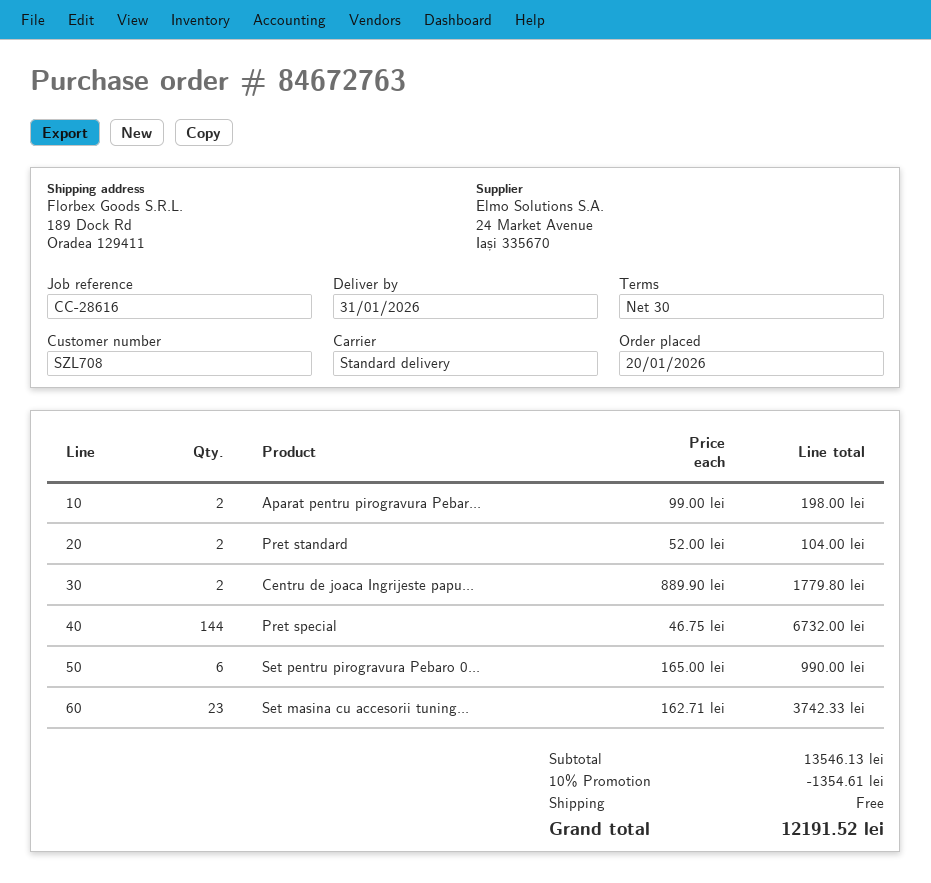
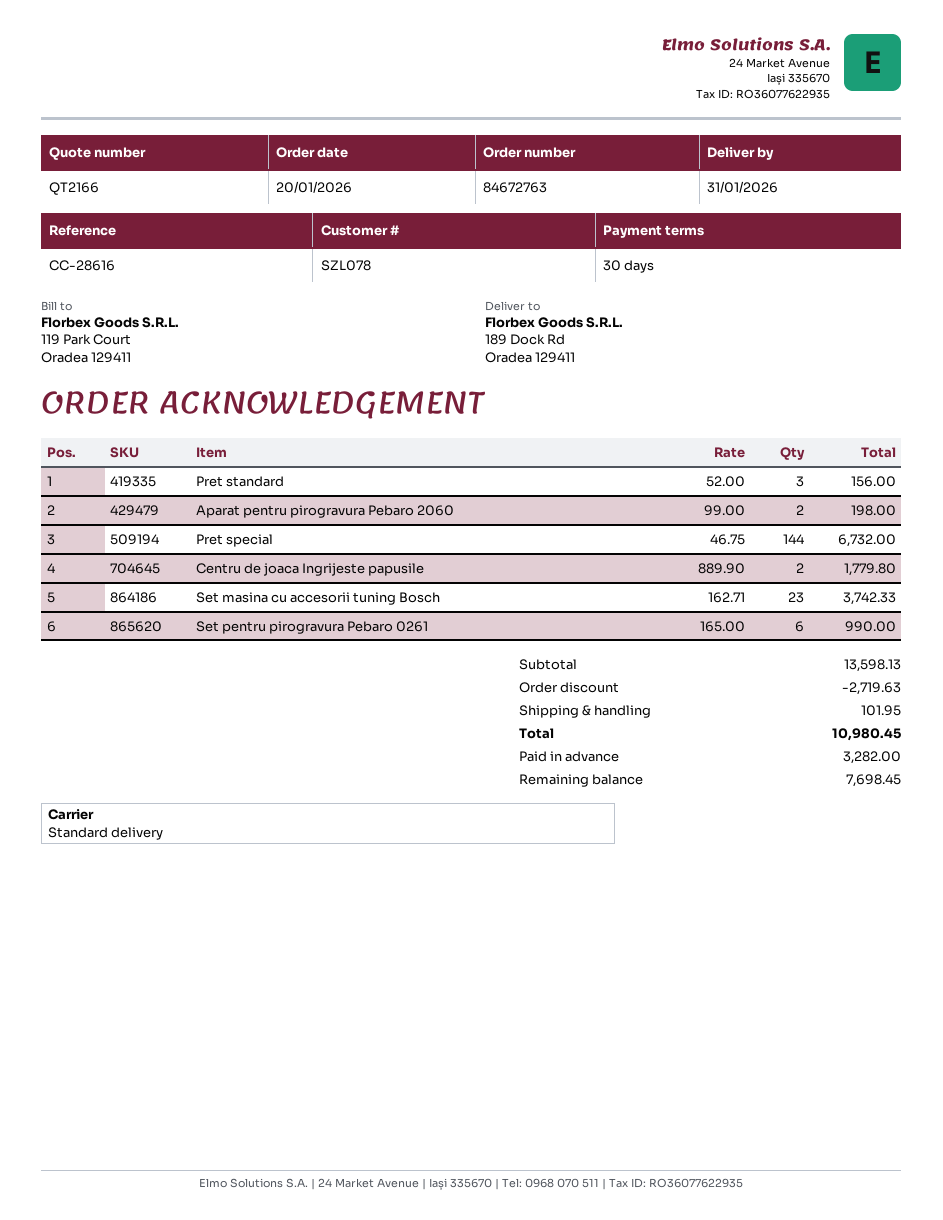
customer number: SZL708 -> SZL078
Pret standard: 2 x 52.00 = 104.00 -> 3 x 52.00 = 156.00
subtotal: 13546.13 -> 13598.13
discount: 1354.61 -> 2719.63
shipping: 0.00 -> 101.95
total: 12191.52 -> 10980.45

